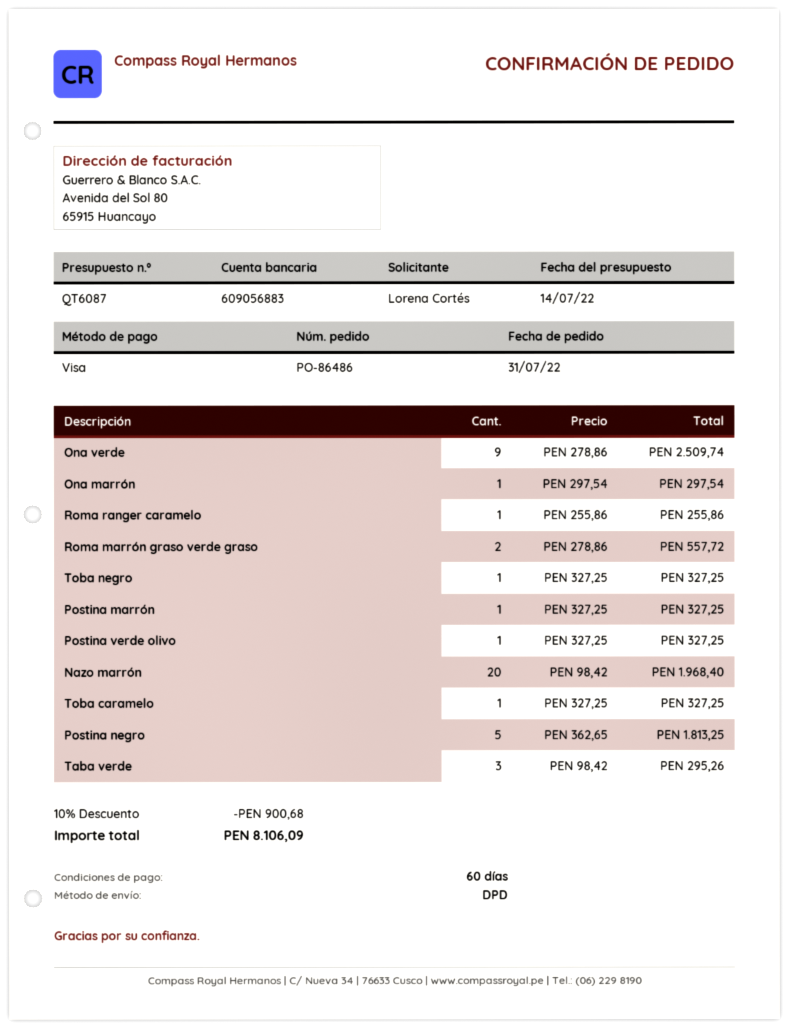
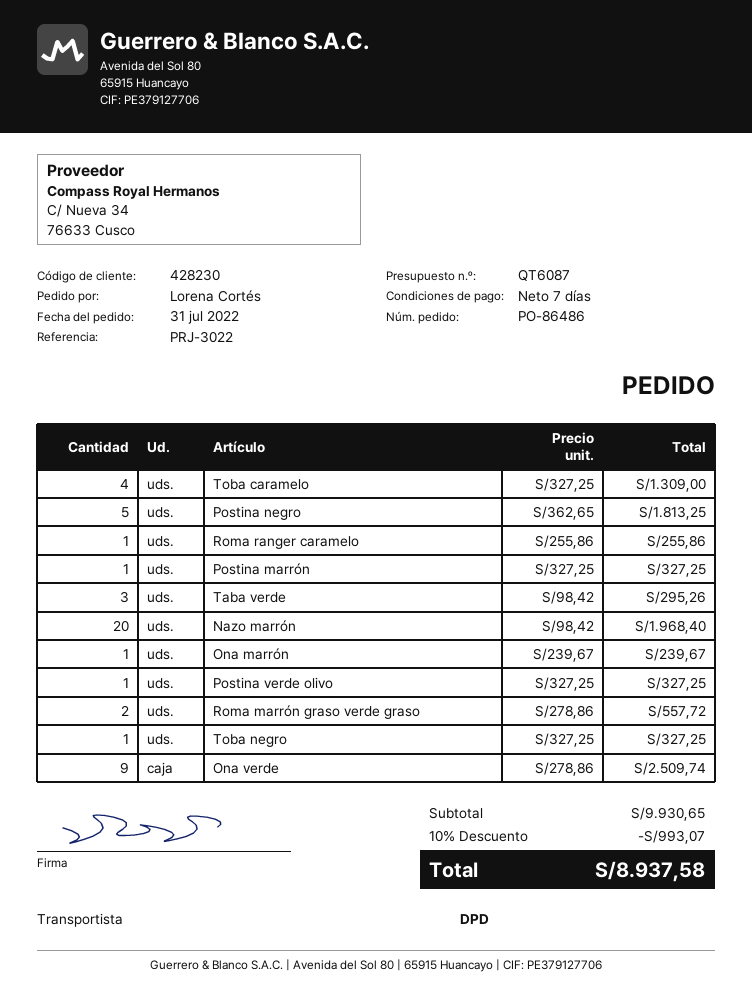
payment terms: 60 days -> 7 days
Ona marrón: 1 x 297.54 = 297.54 -> 1 x 239.67 = 239.67
Toba caramelo: 1 x 327.25 = 327.25 -> 4 x 327.25 = 1309.00
discount: 10% = 900.68 -> 10% = 993.07
total: 8106.09 -> 8937.58

